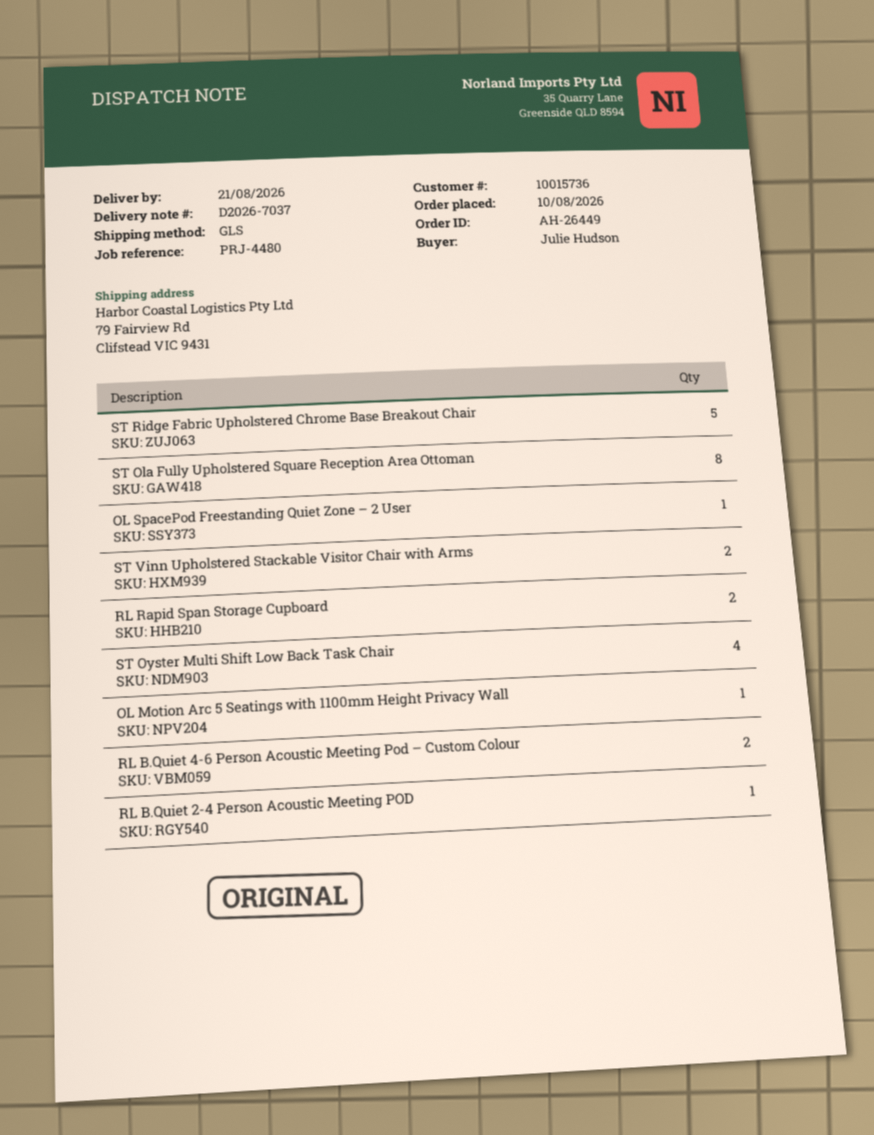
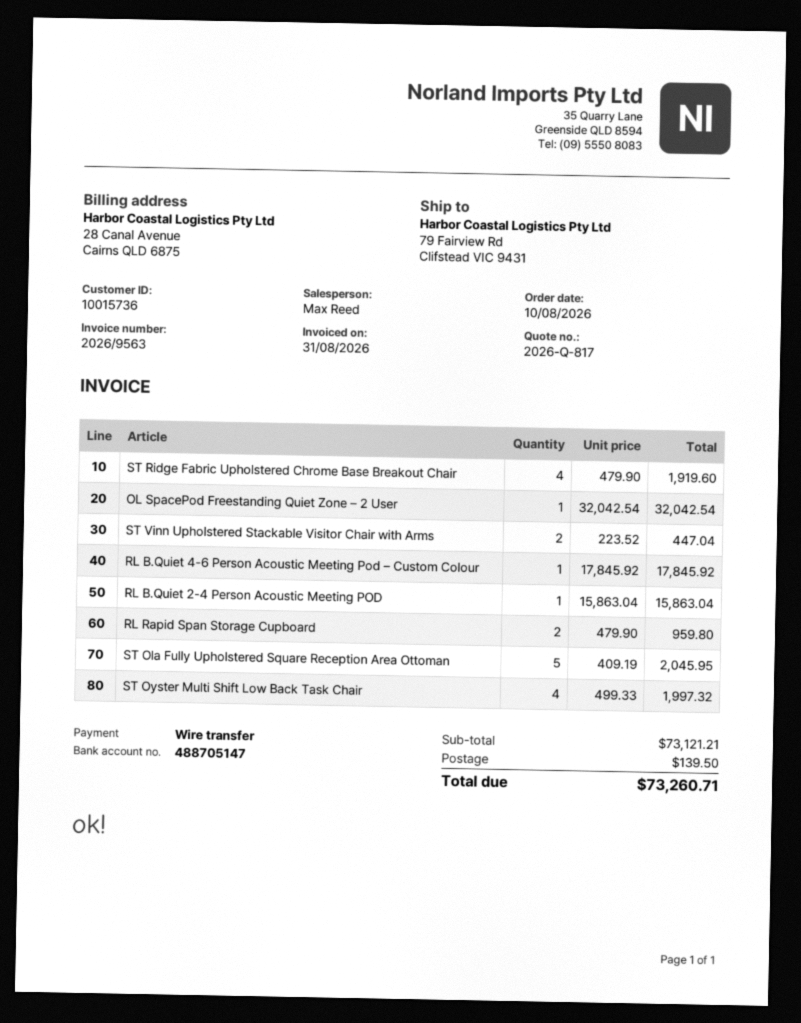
ST Ridge Fabric Upholstered Chrome Base Breakout Chair: 5 -> 4
ST Ola Fully Upholstered Square Reception Area Ottoman: 8 -> 5
OL Motion Arc 5 Seatings with 1100mm Height Privacy Wall: 1 -> none
RL B.Quiet 4-6 Person Acoustic Meeting Pod – Custom Colour: 2 -> 1

